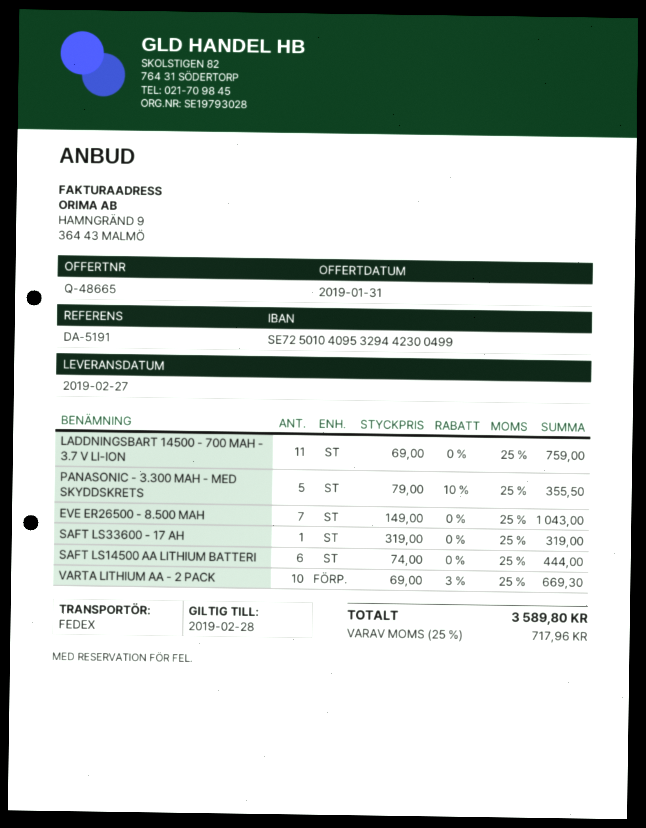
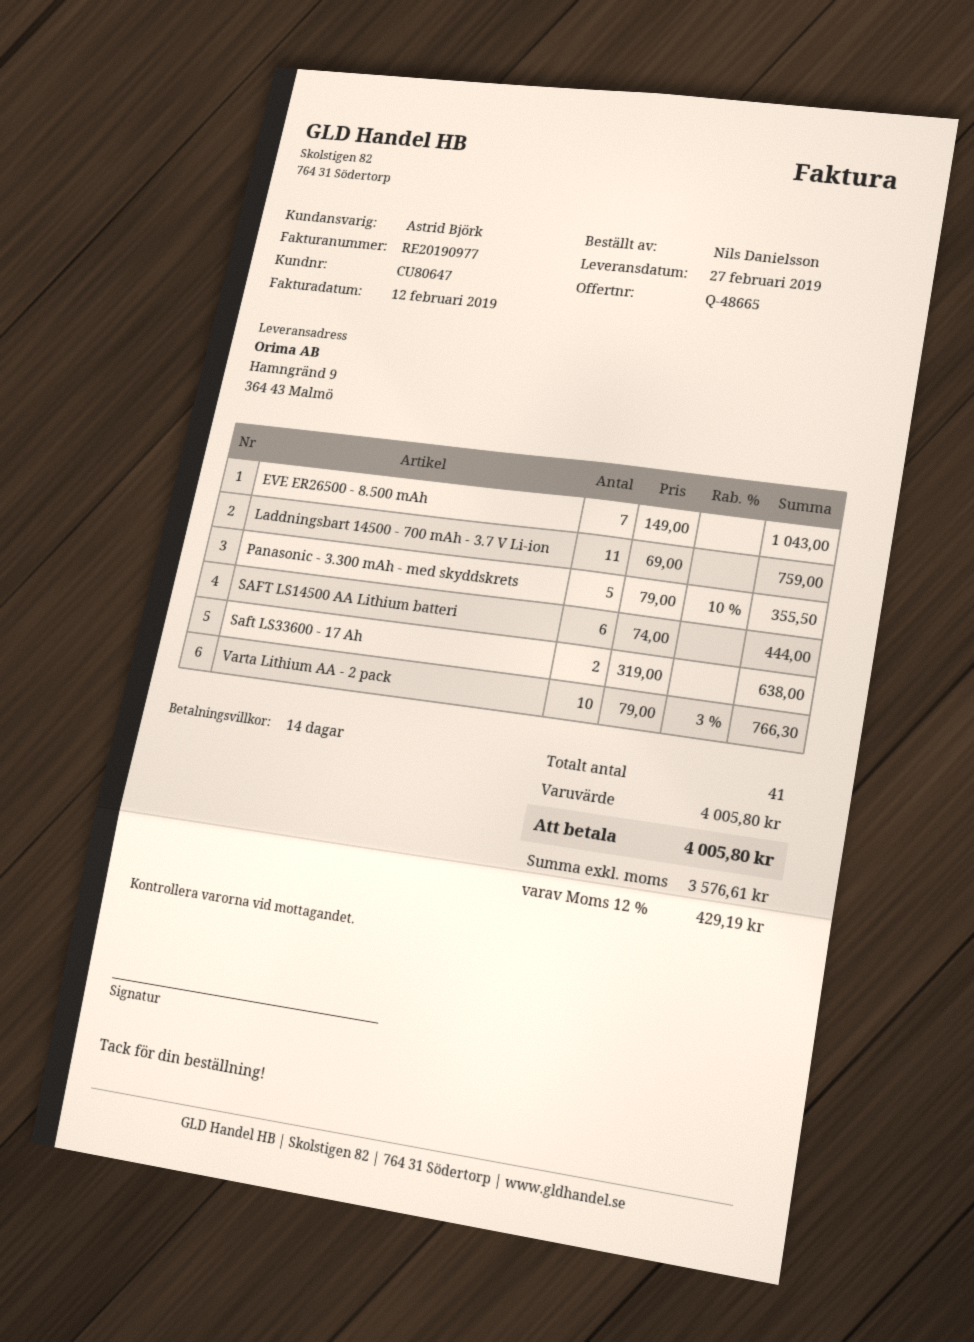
SAFT LS33600 - 17 AH: 1 x 319.00 = 319.00 -> 2 x 319.00 = 638.00
VARTA LITHIUM AA - 2 PACK: 10 x 69.00 - 3% = 669.30 -> 10 x 79.00 - 3% = 766.30
tax: 25% = 717.96 -> 12% = 429.19
total: 3589.80 -> 4005.80

